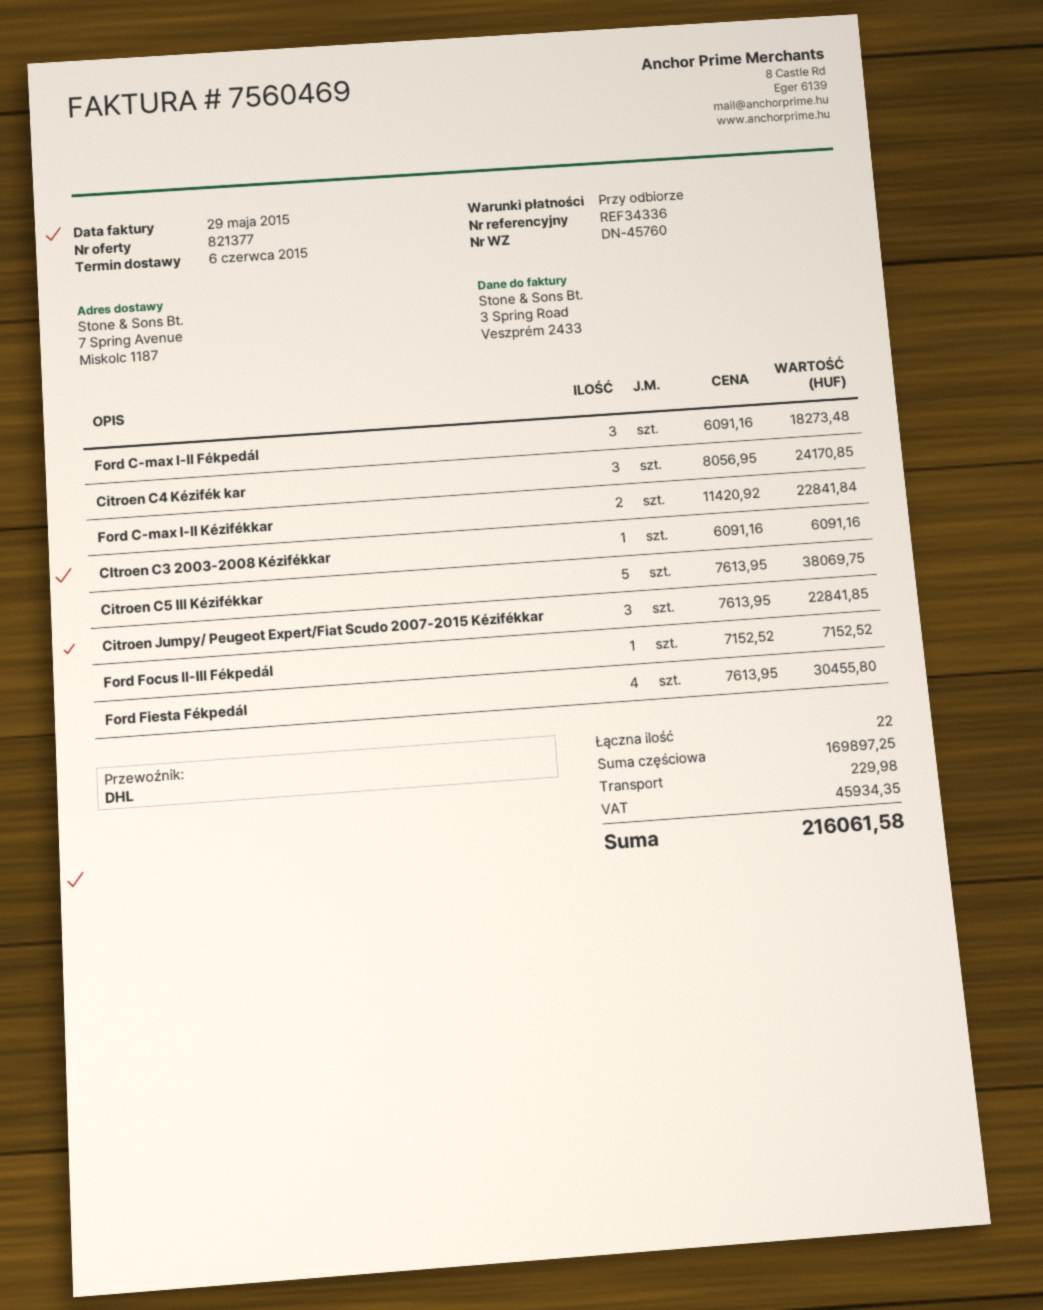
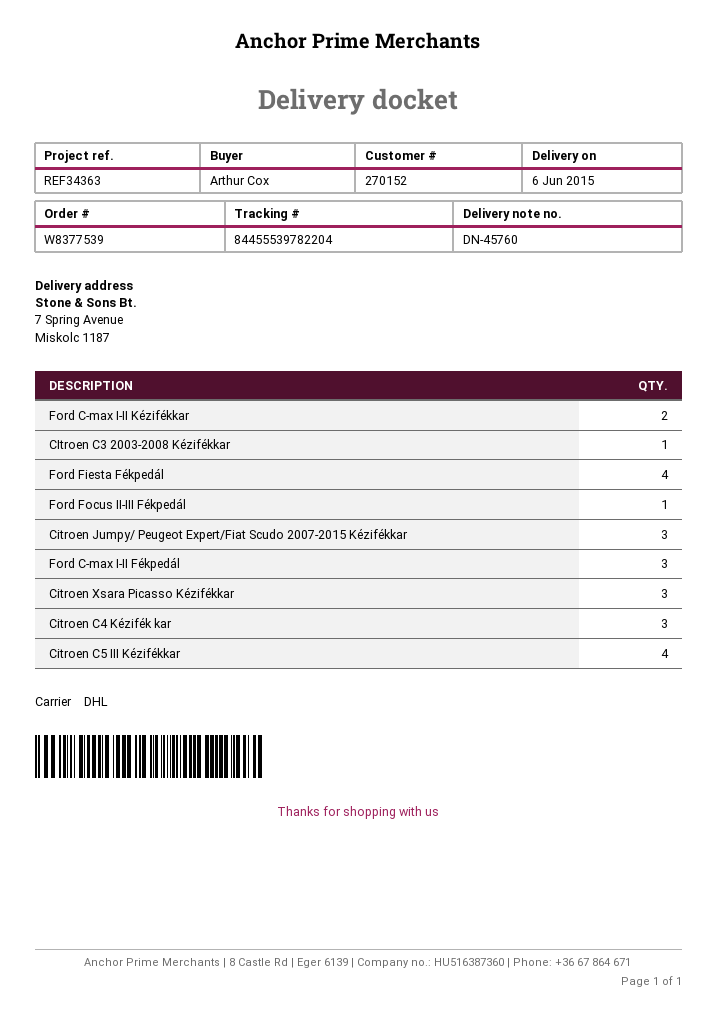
reference: REF34336 -> REF34363
Citroen C5 III Kézifékkar: 5 -> 4
Citroen Xsara Picasso Kézifékkar: none -> 3

